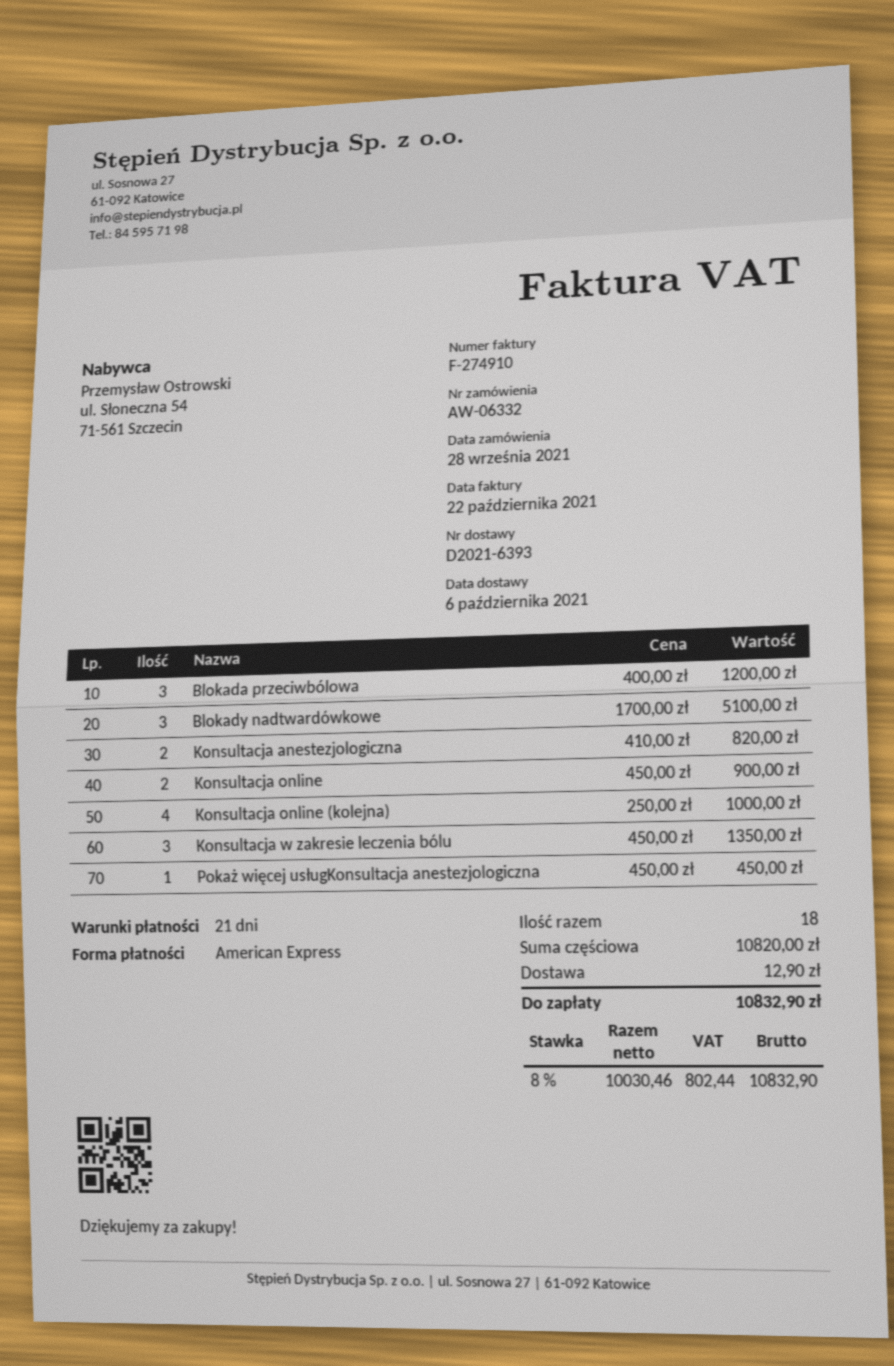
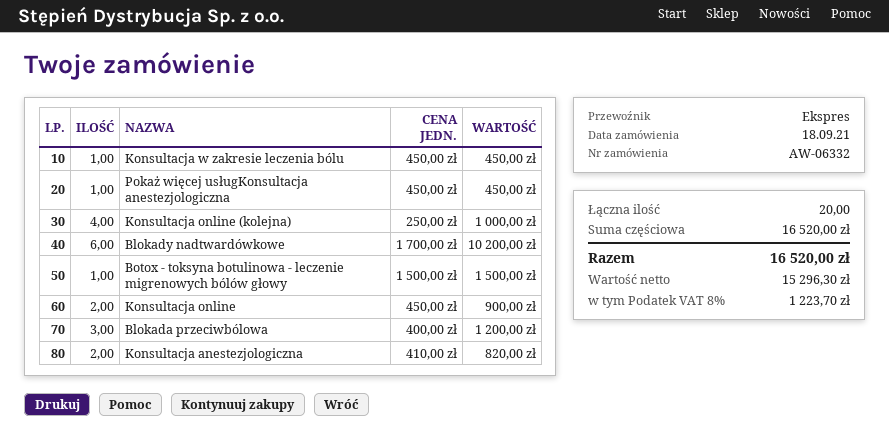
order date: 2021-09-28 -> 2021-09-18
Blokady nadtwardówkowe: 3 x 1700.00 = 5100.00 -> 6 x 1700.00 = 10200.00
Konsultacja w zakresie leczenia bólu: 3 x 450.00 = 1350.00 -> 1 x 450.00 = 450.00
Botox - toksyna botulinowa - leczenie migrenowych bólów głowy: none -> 1 x 1500.00 = 1500.00
total quantity: 18 -> 20
subtotal: 10820.00 -> 16520.00
shipping: 12.90 -> none
net: 10030.46 -> 15296.30
tax: 8% = 802.44 -> 8% = 1223.70
total: 10832.90 -> 16520.00

